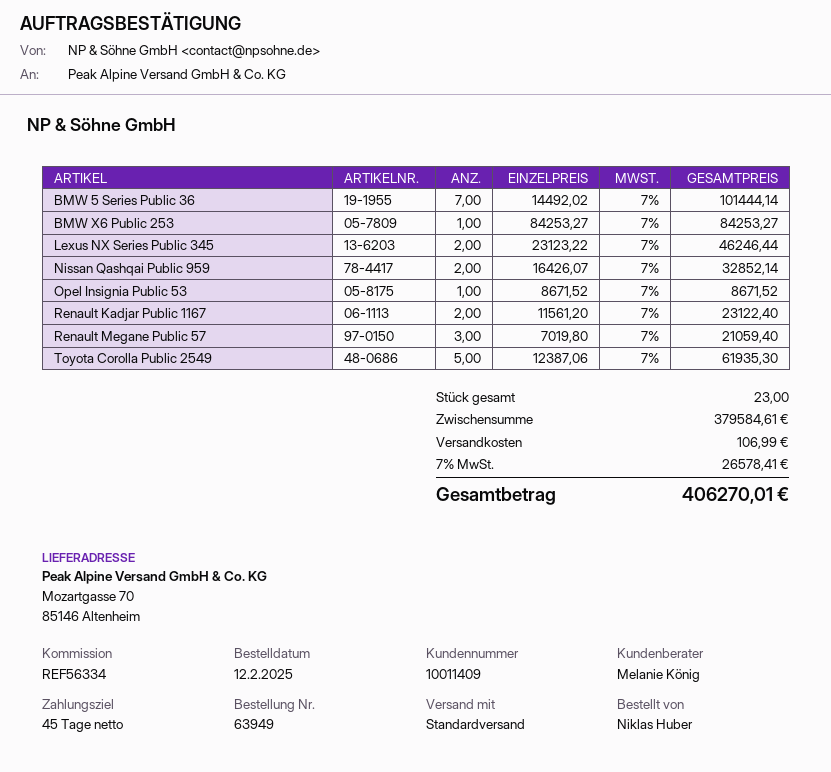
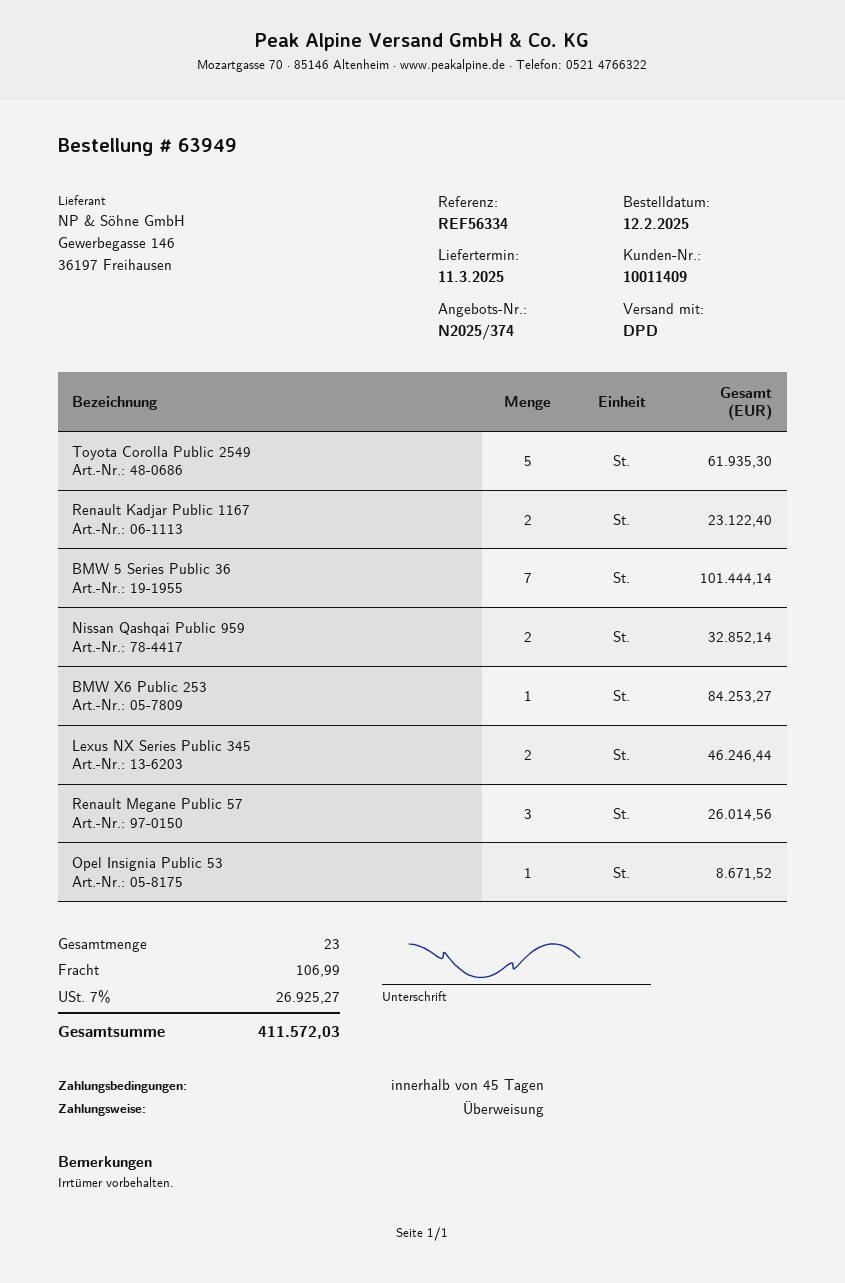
shipping method: standard -> DPD
Renault Megane Public 57: 3 for 21059.40 -> 3 for 26014.56
tax: 7% = 26578.41 -> 7% = 26925.27
total: 406270.01 -> 411572.03

